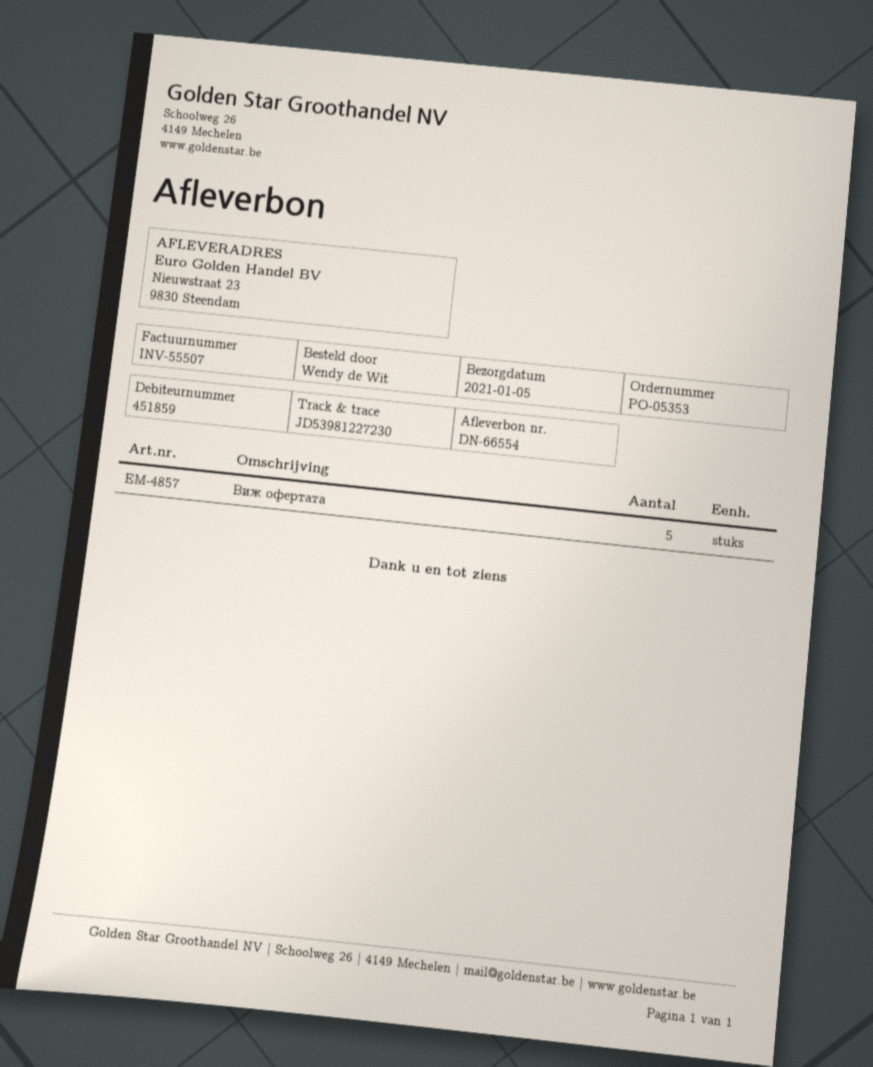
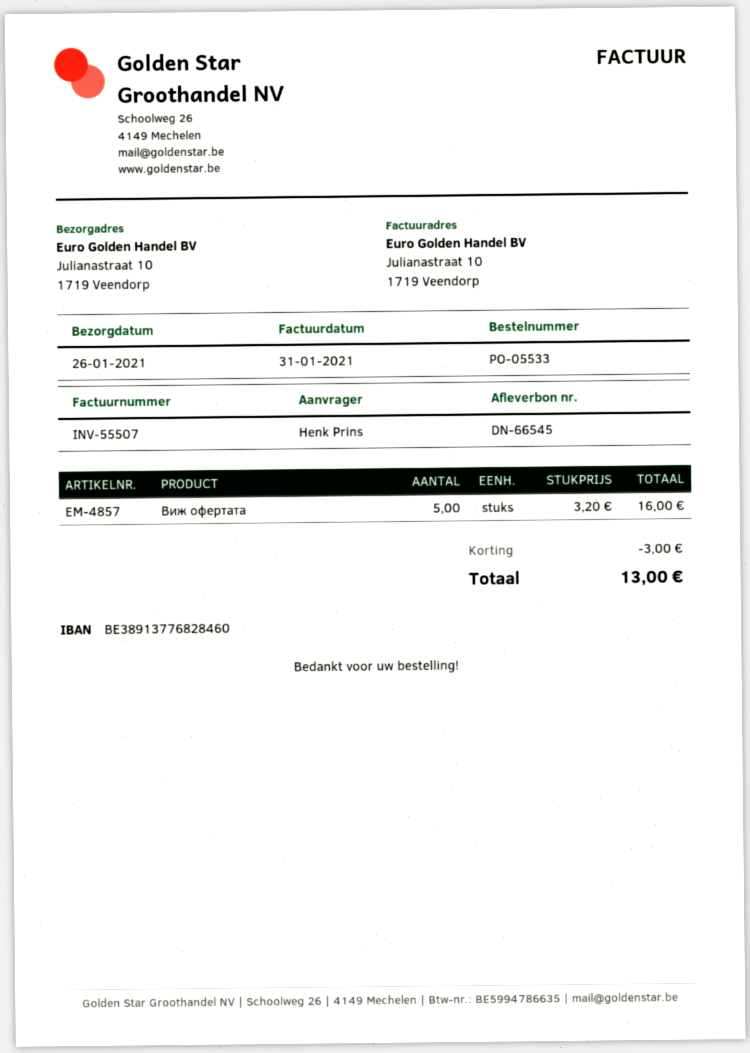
order number: PO-05353 -> PO-05533
delivery note number: DN-66554 -> DN-66545
delivery date: 2021-01-05 -> 2021-01-26
ordered by: Wendy de Wit -> Henk Prins
ship to: Nieuwstraat 23, 9830 Steendam -> Julianastraat 10, 1719 Veendorp

